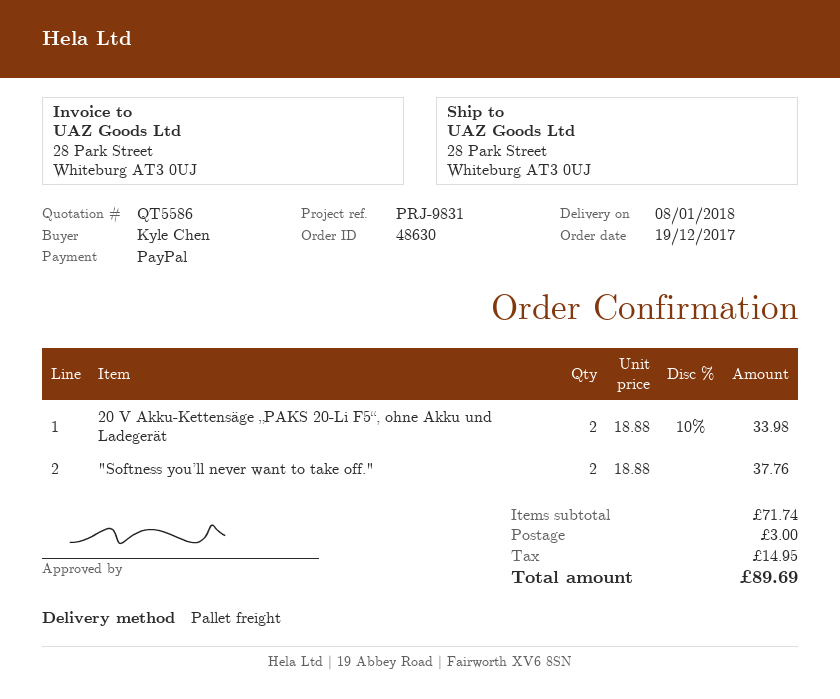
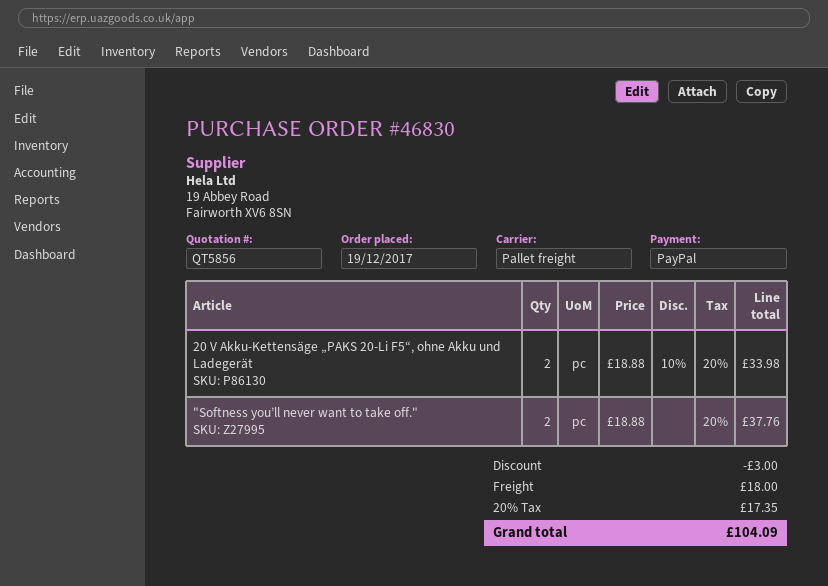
quote number: QT5586 -> QT5856
order number: 48630 -> 46830
discount: none -> 3.00
shipping: 3.00 -> 18.00
tax: 14.95 -> 17.35
total: 89.69 -> 104.09

